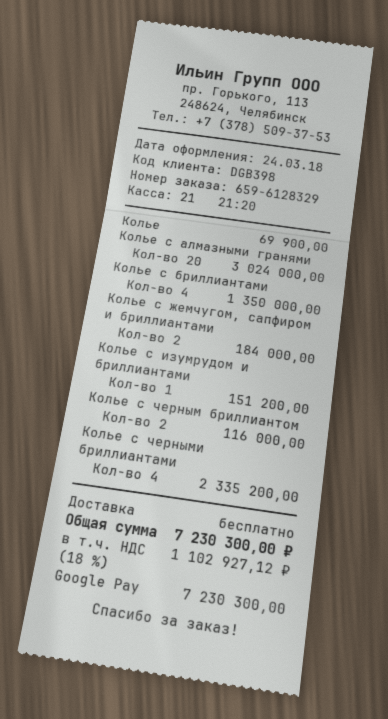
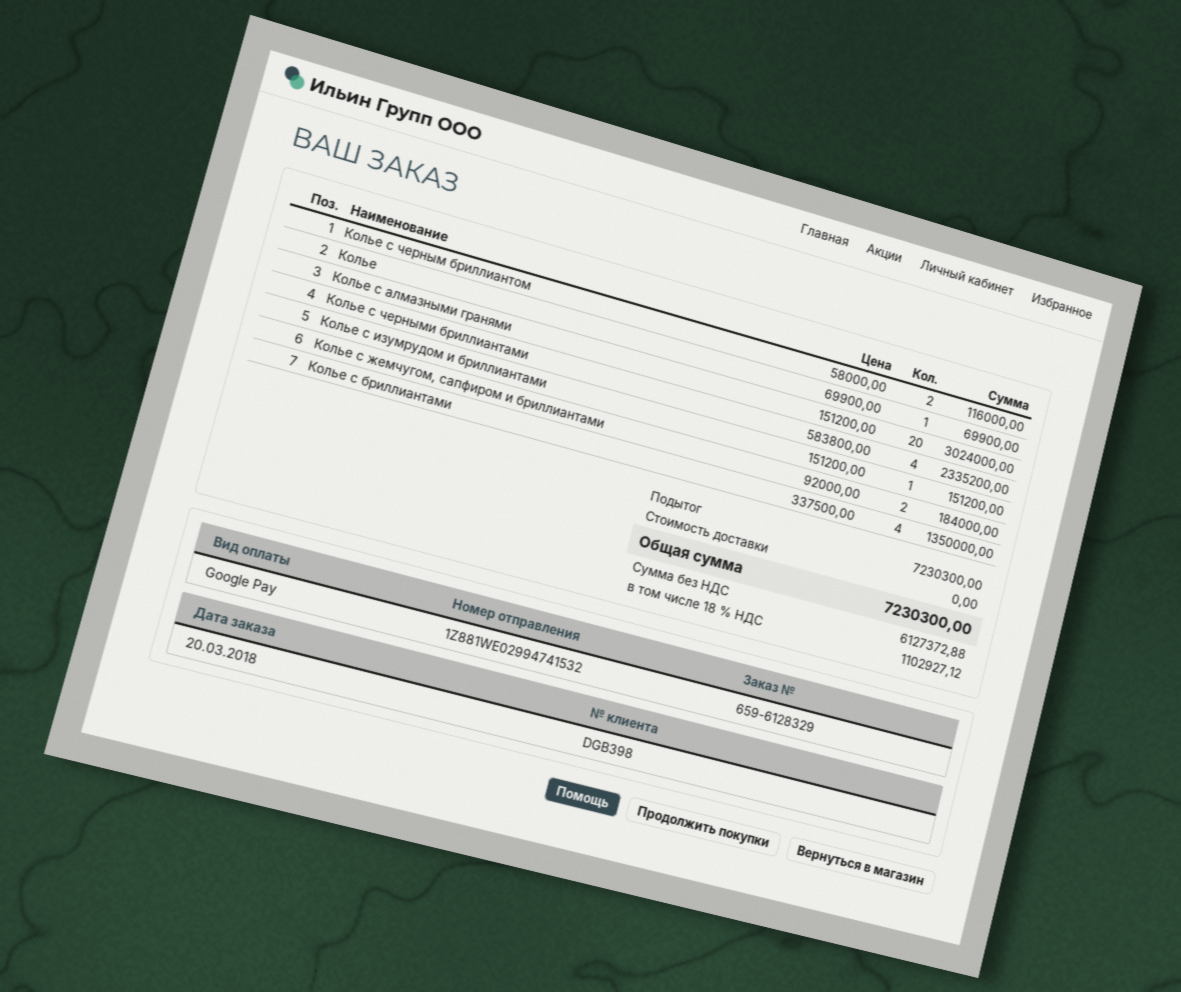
order date: 2018-03-24 -> 2018-03-20

